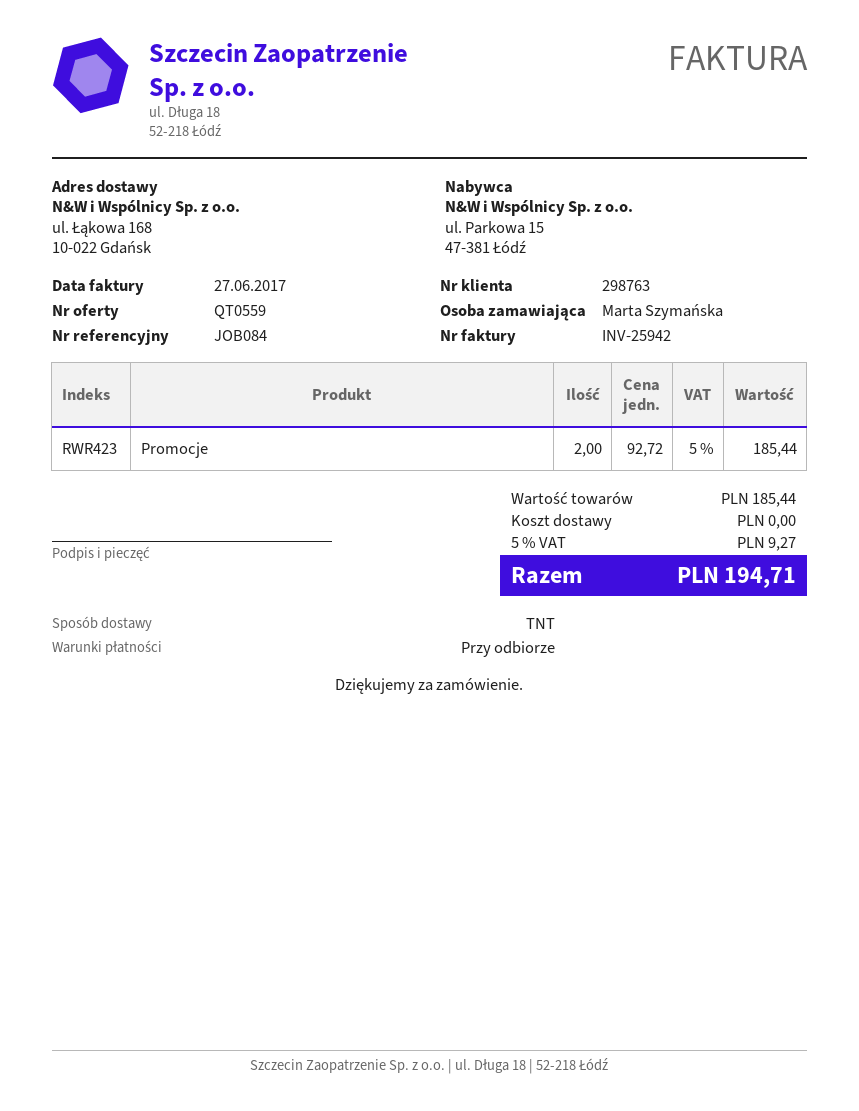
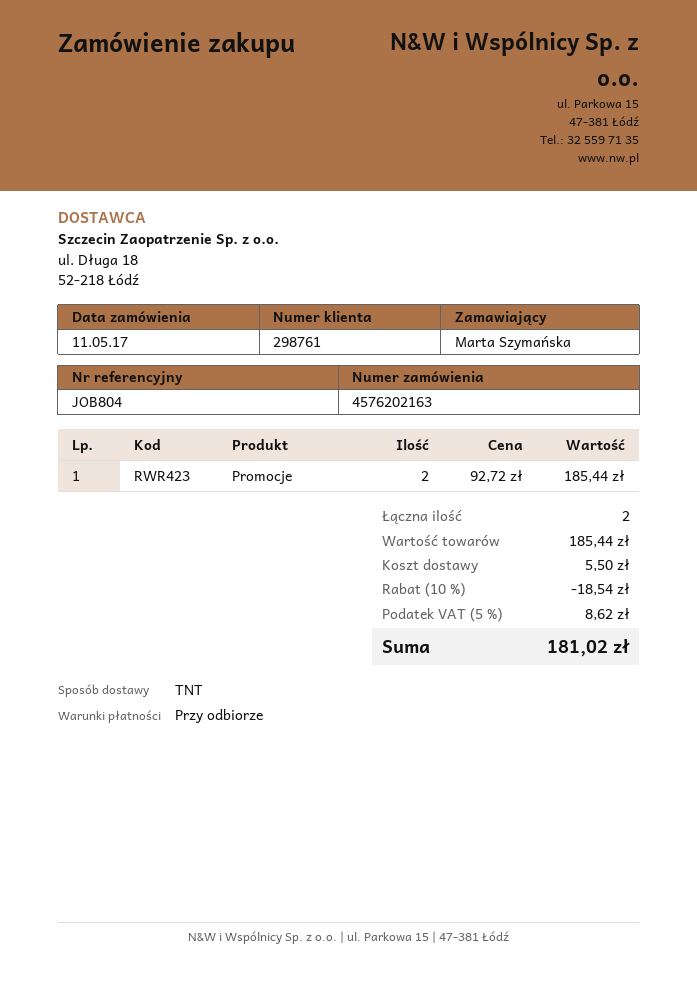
customer number: 298763 -> 298761
reference: JOB084 -> JOB804
discount: none -> 10% = 18.54
shipping: 0.00 -> 5.50
tax: 5% = 9.27 -> 5% = 8.62
total: 194.71 -> 181.02

